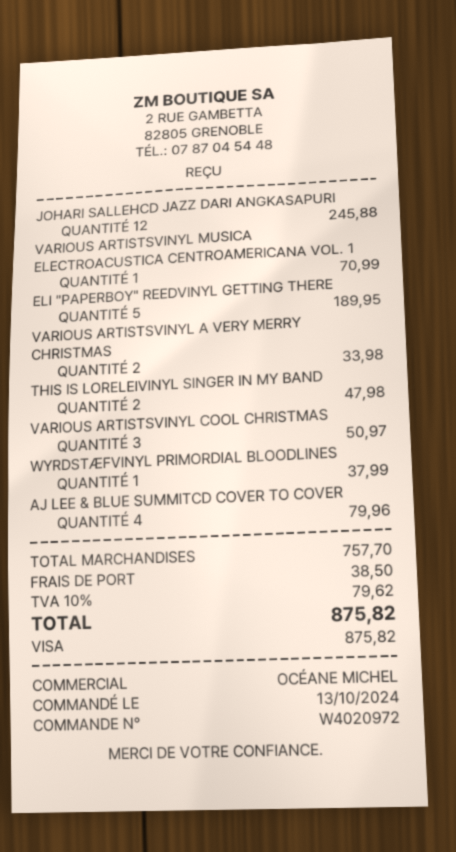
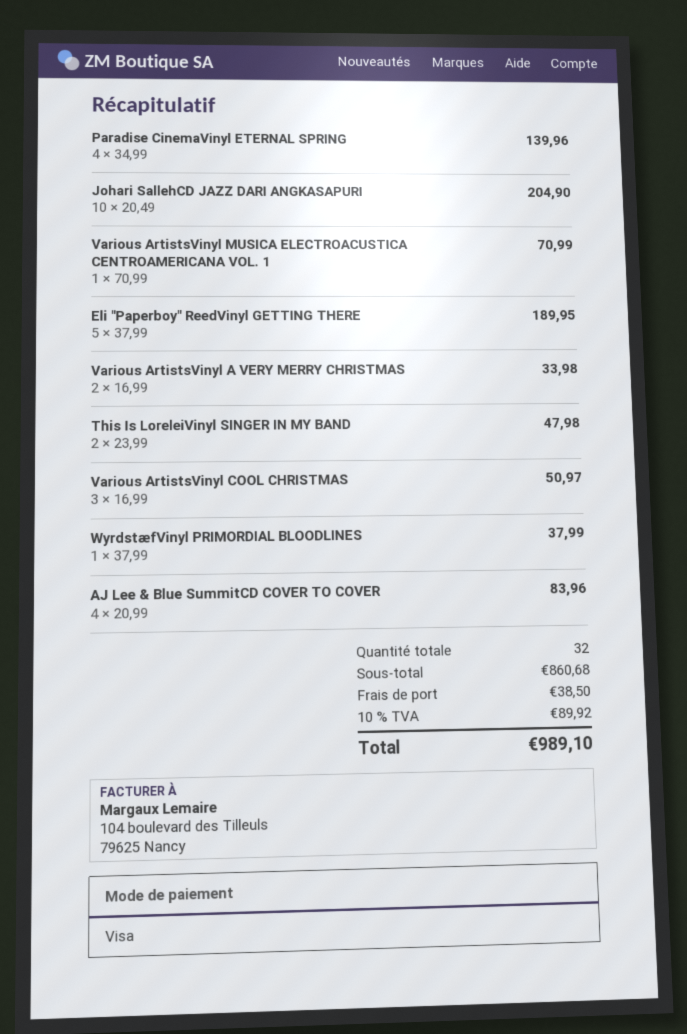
JOHARI SALLEHCD JAZZ DARI ANGKASAPURI: 12 for 245.88 -> 10 for 204.90
AJ LEE & BLUE SUMMITCD COVER TO COVER: 4 for 79.96 -> 4 for 83.96
Paradise CinemaVinyl ETERNAL SPRING: none -> 4 for 139.96
subtotal: 757.70 -> 860.68
tax: 10% = 79.62 -> 10% = 89.92
total: 875.82 -> 989.10

